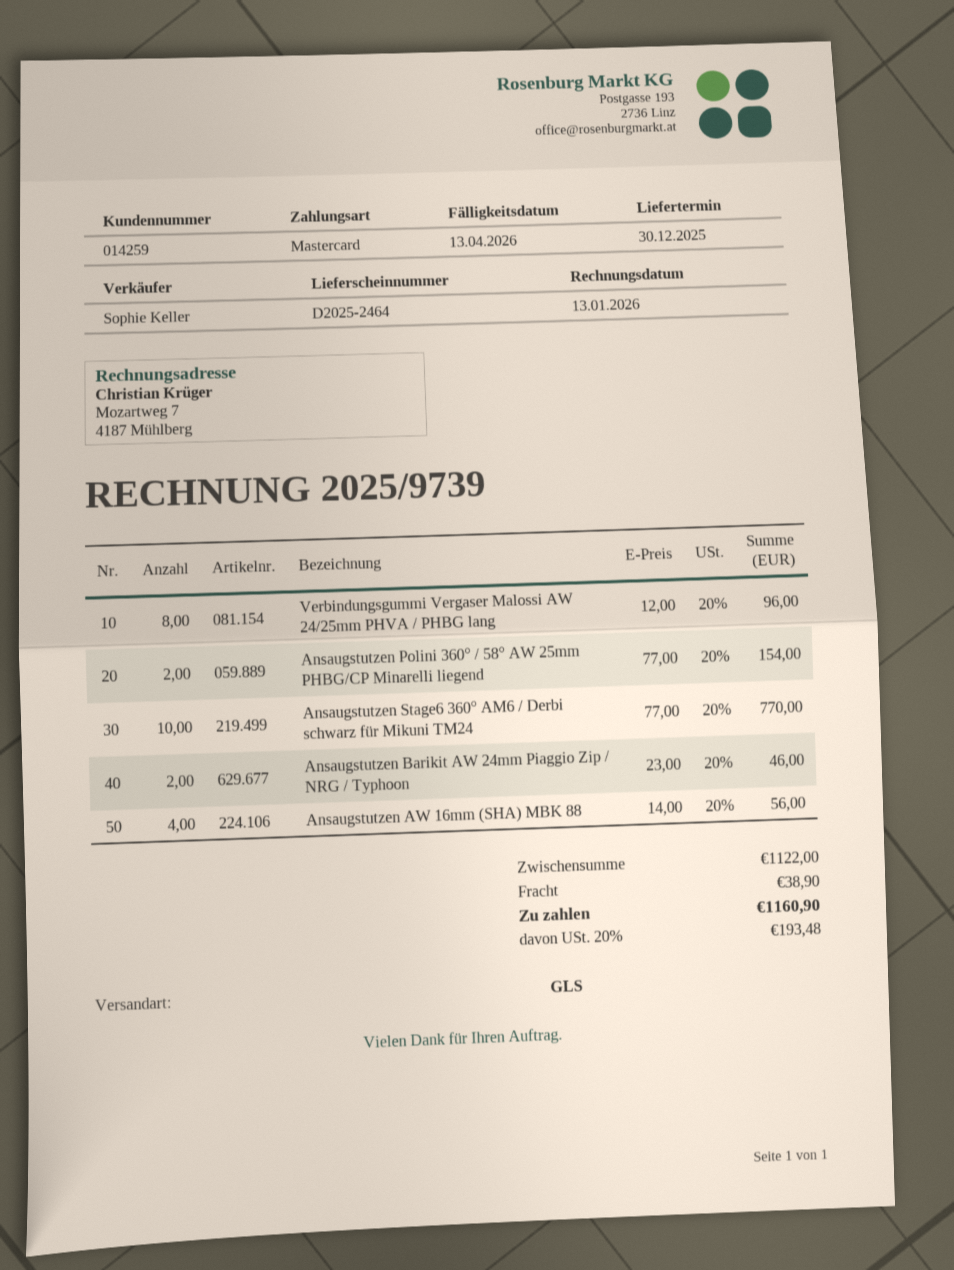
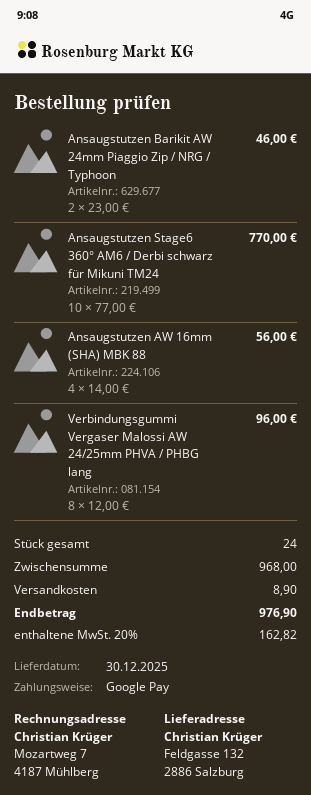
payment method: Mastercard -> Google Pay
Ansaugstutzen Polini 360° / 58° AW 25mm PHBG/CP Minarelli liegend: 2 x 77.00 = 154.00 -> none
subtotal: 1122.00 -> 968.00
shipping: 38.90 -> 8.90
tax: 20% = 193.48 -> 20% = 162.82
total: 1160.90 -> 976.90

